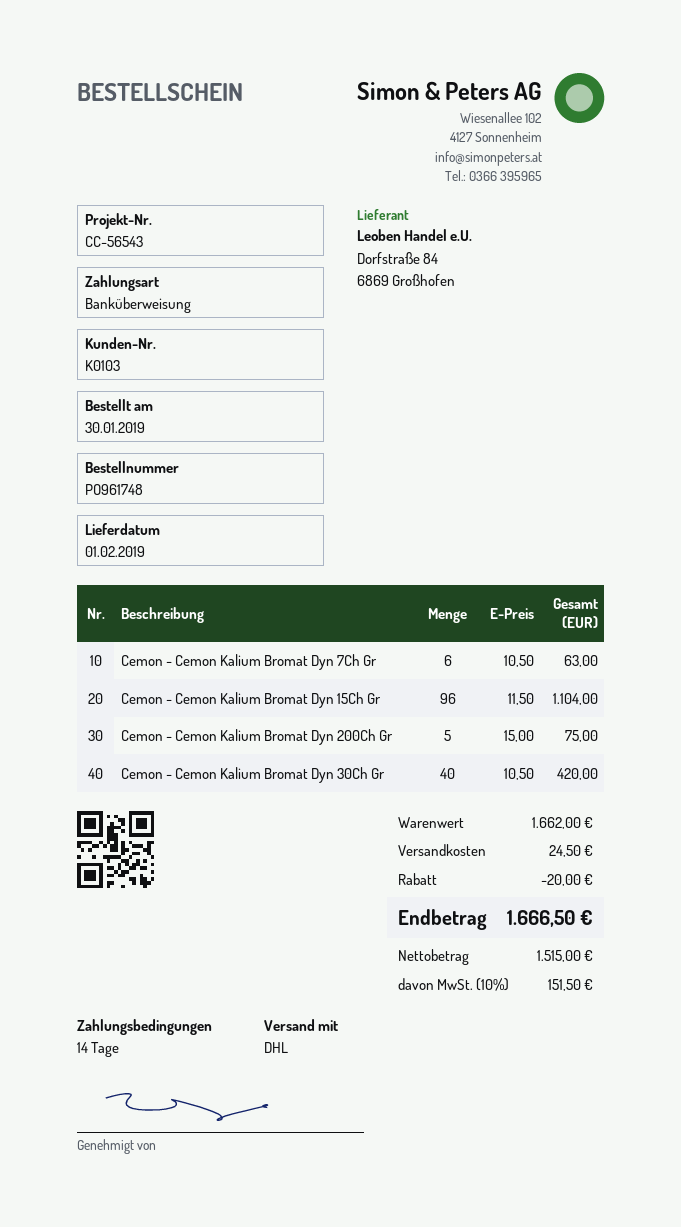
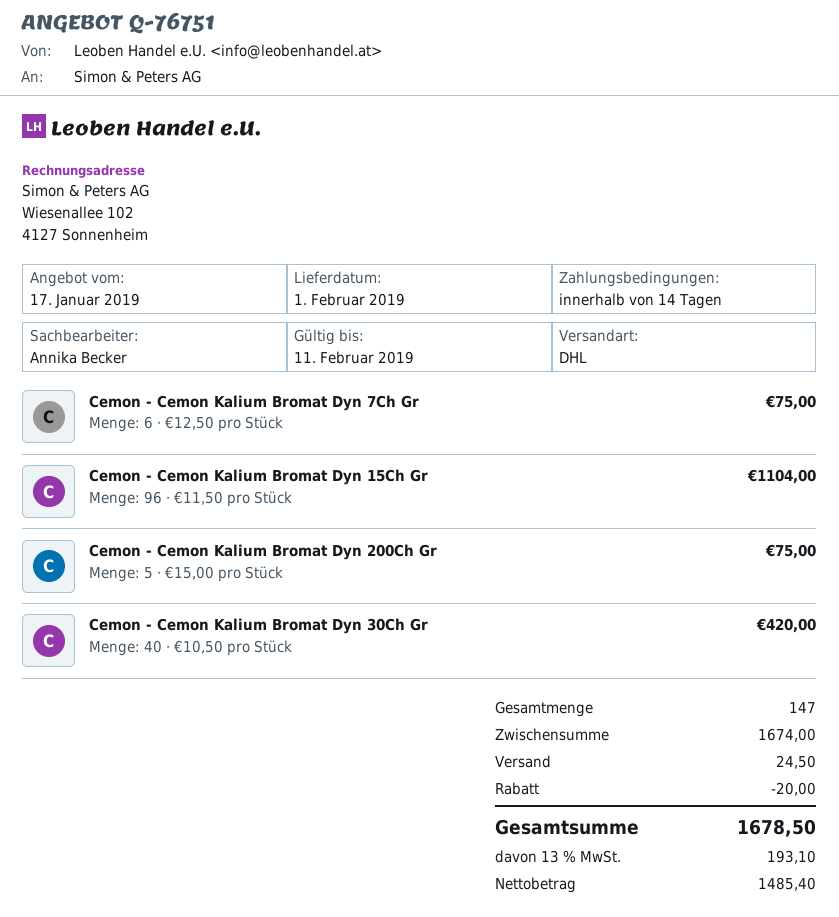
Cemon - Cemon Kalium Bromat Dyn 7Ch Gr: 6 x 10.50 = 63.00 -> 6 x 12.50 = 75.00
subtotal: 1662.00 -> 1674.00
net: 1515.00 -> 1485.40
tax: 10% = 151.50 -> 13% = 193.10
total: 1666.50 -> 1678.50

